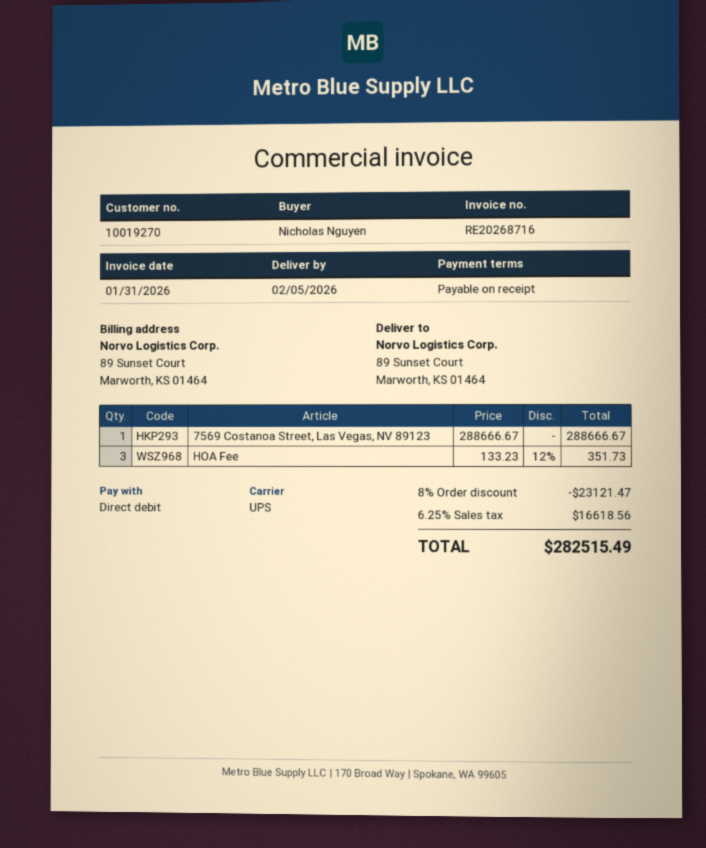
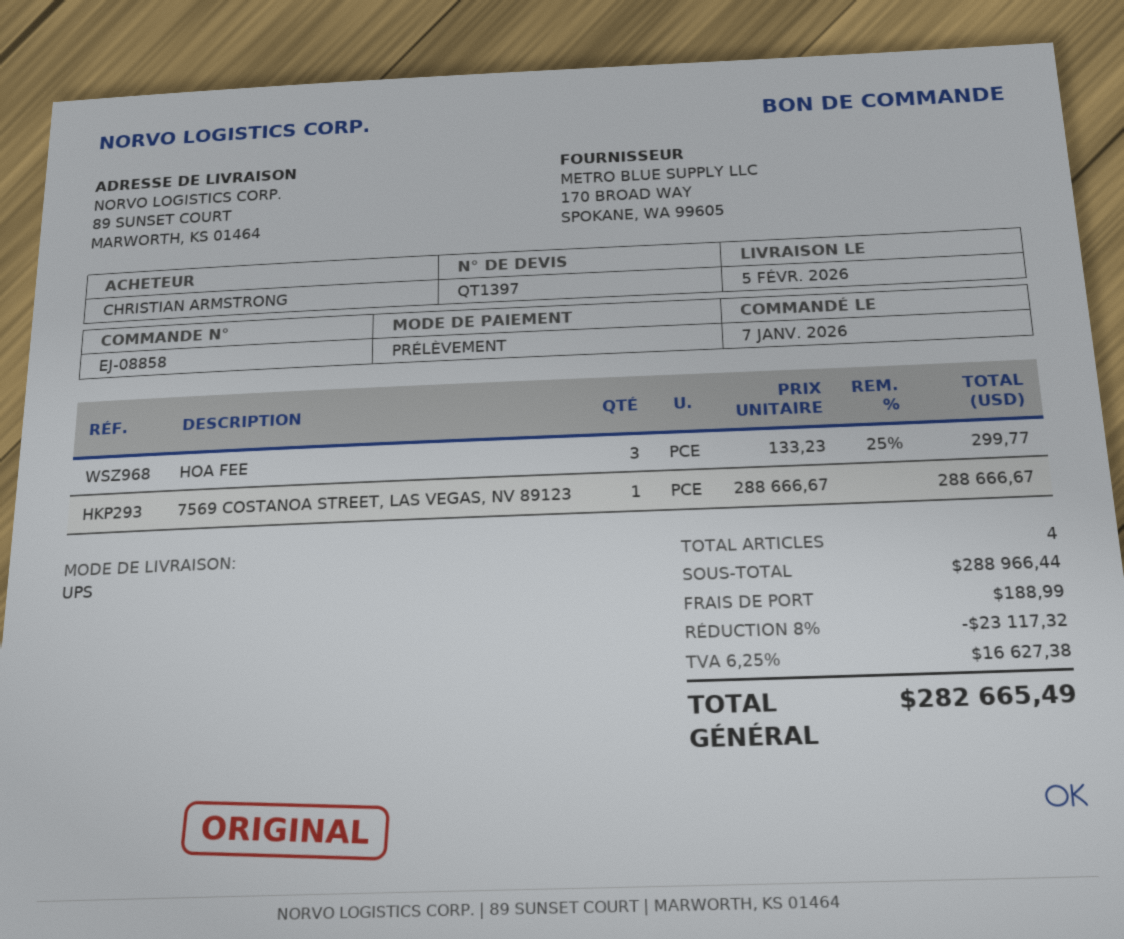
ordered by: Nicholas Nguyen -> CHRISTIAN ARMSTRONG
HOA Fee: 3 x 133.23 - 12% = 351.73 -> 3 x 133.23 - 25% = 299.77
discount: 8% = 23121.47 -> 8% = 23117.32
shipping: none -> 188.99
tax: 6.25% = 16618.56 -> 6.25% = 16627.38
total: 282515.49 -> 282665.49

